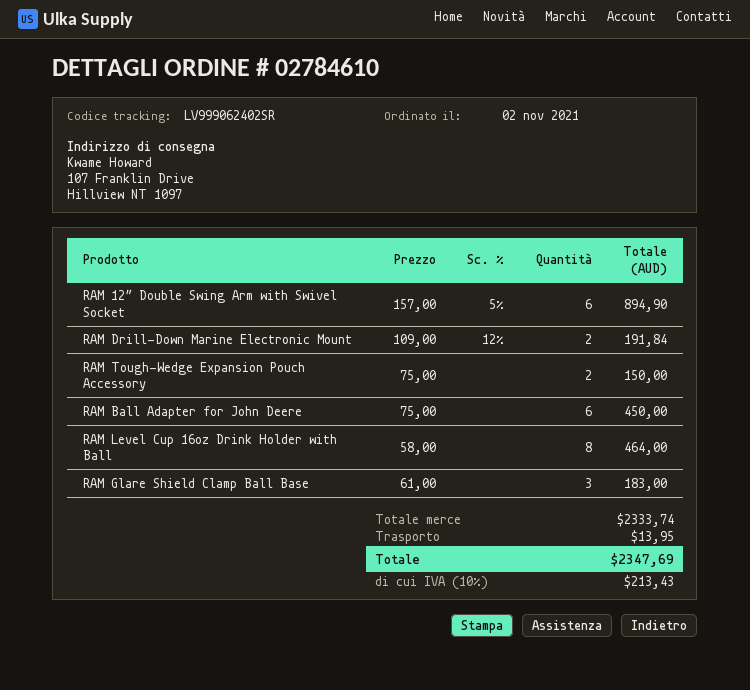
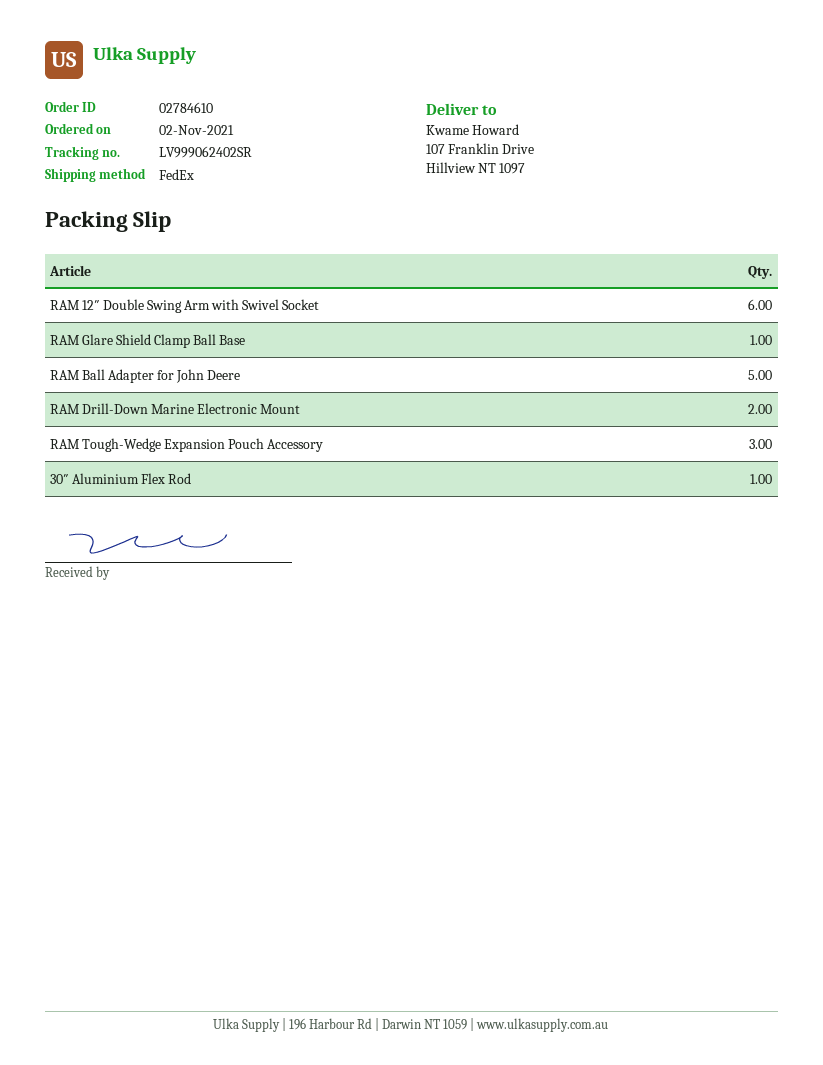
RAM Tough-Wedge Expansion Pouch Accessory: 2 -> 3
RAM Ball Adapter for John Deere: 6 -> 5
RAM Level Cup 16oz Drink Holder with Ball: 8 -> none
RAM Glare Shield Clamp Ball Base: 3 -> 1
30″ Aluminium Flex Rod: none -> 1

